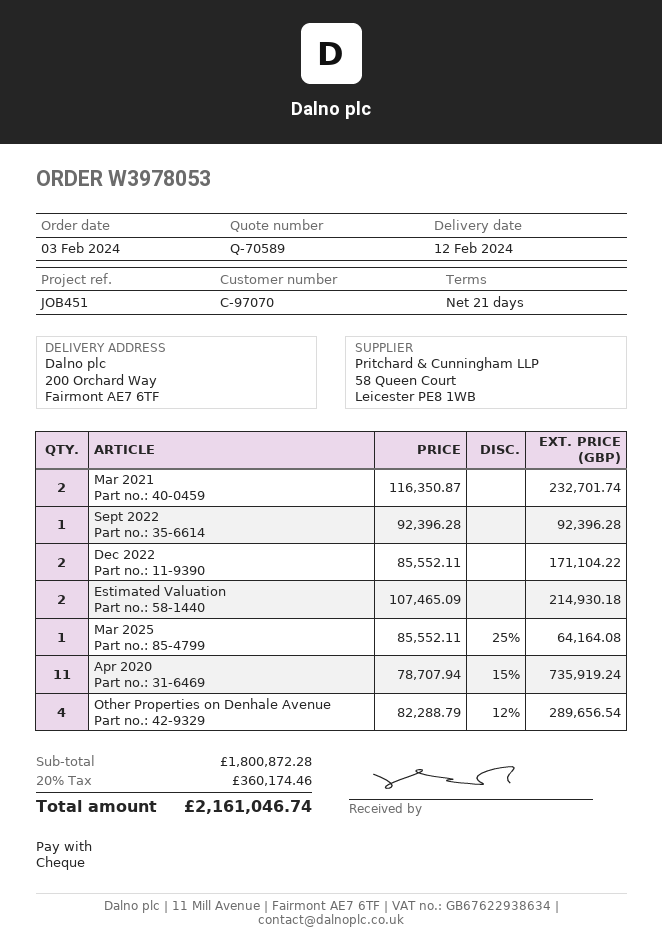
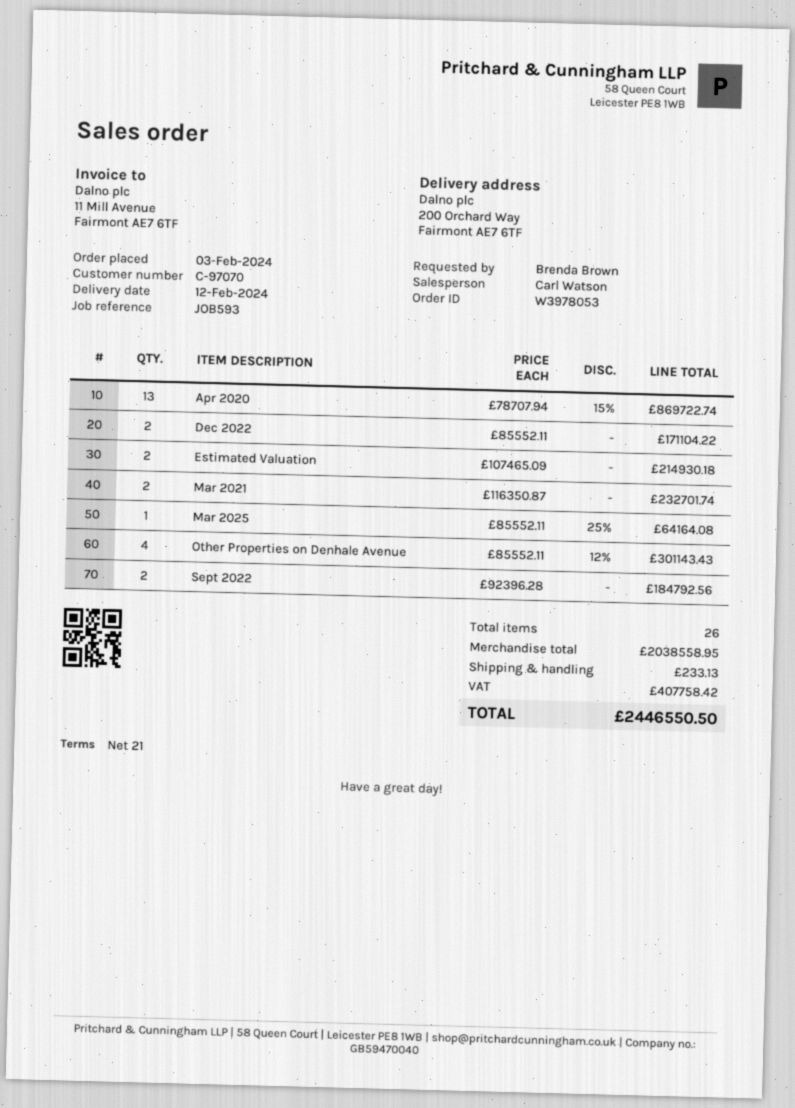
reference: JOB451 -> JOB593
Sept 2022: 1 x 92396.28 = 92396.28 -> 2 x 92396.28 = 184792.56
Apr 2020: 11 x 78707.94 - 15% = 735919.24 -> 13 x 78707.94 - 15% = 869722.74
Other Properties on Denhale Avenue: 4 x 82288.79 - 12% = 289656.54 -> 4 x 85552.11 - 12% = 301143.43
subtotal: 1800872.28 -> 2038558.95
shipping: none -> 233.13
tax: 360174.46 -> 407758.42
total: 2161046.74 -> 2446550.50

